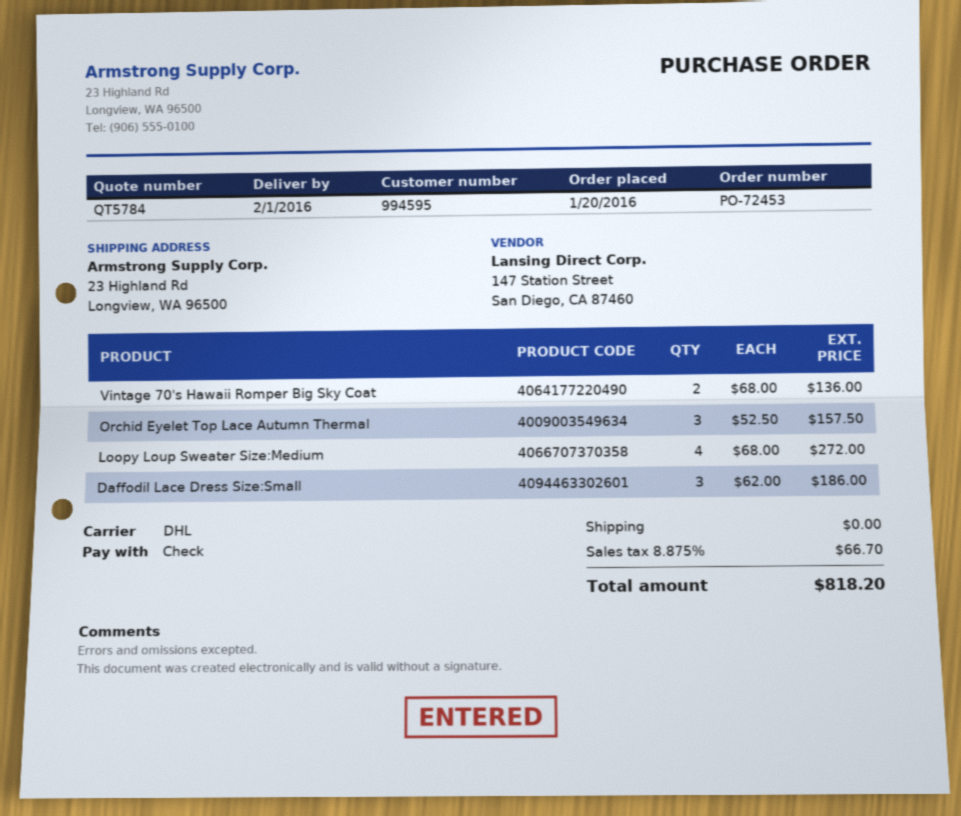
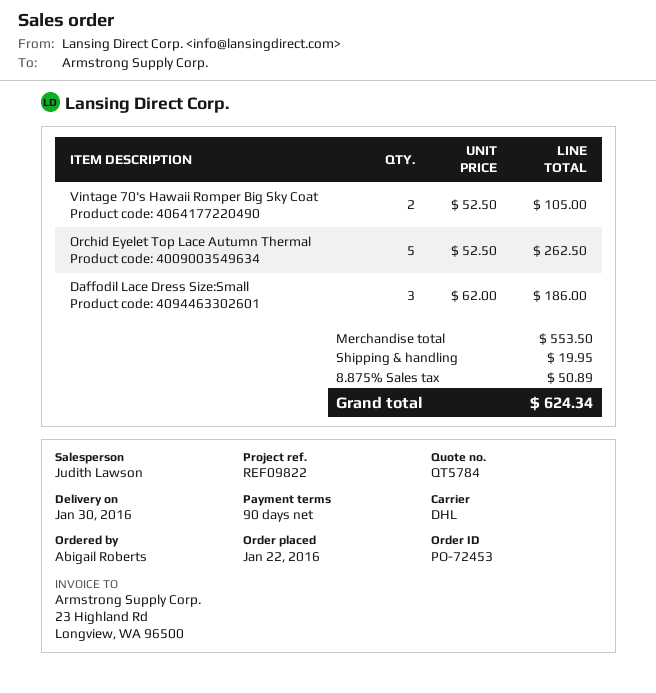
order date: 2016-01-20 -> 2016-01-22
delivery date: 2016-02-01 -> 2016-01-30
Vintage 70's Hawaii Romper Big Sky Coat: 2 x 68.00 = 136.00 -> 2 x 52.50 = 105.00
Orchid Eyelet Top Lace Autumn Thermal: 3 x 52.50 = 157.50 -> 5 x 52.50 = 262.50
Loopy Loup Sweater Size:Medium: 4 x 68.00 = 272.00 -> none
shipping: 0.00 -> 19.95
tax: 8.875% = 66.70 -> 8.875% = 50.89
total: 818.20 -> 624.34

